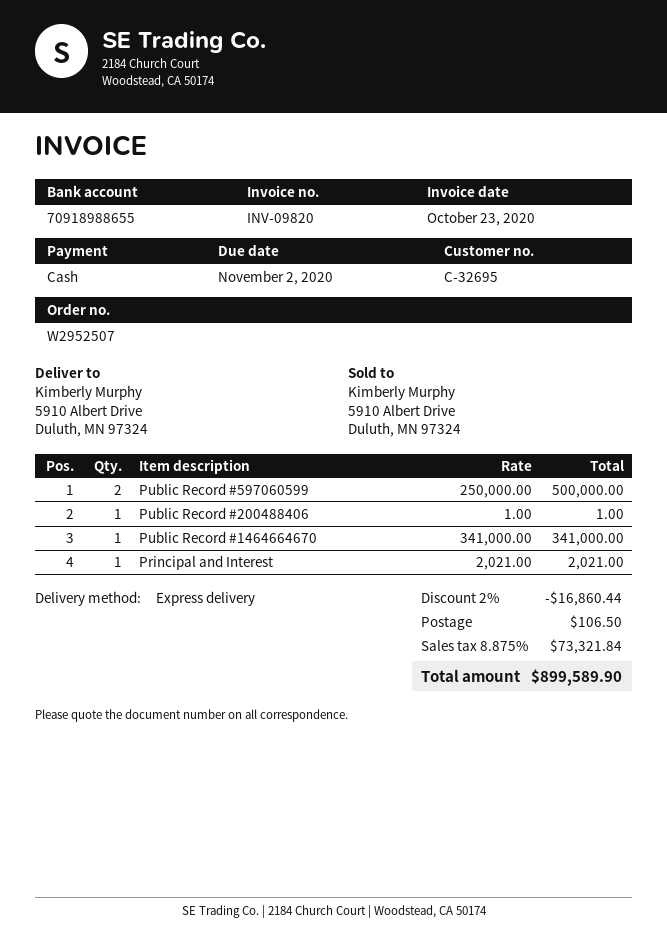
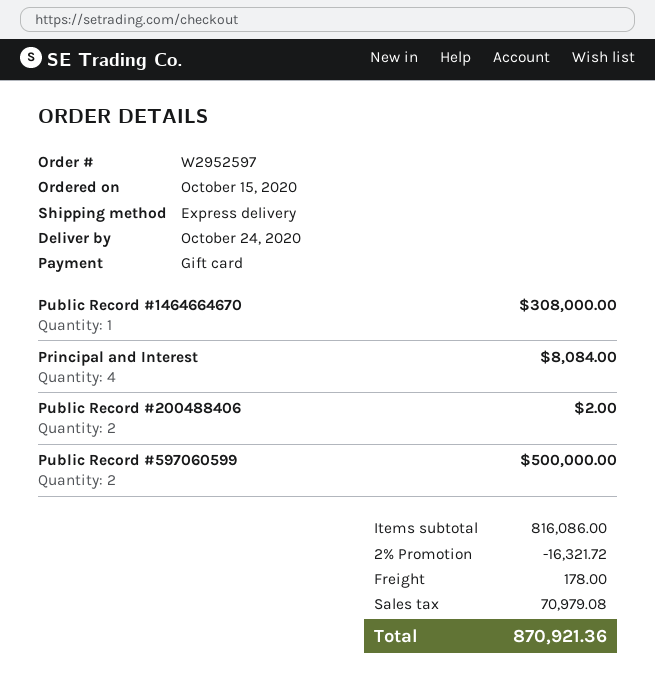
order number: W2952507 -> W2952597
payment method: cash -> gift card
Public Record #200488406: 1 for 1.00 -> 2 for 2.00
Public Record #1464664670: 1 for 341000.00 -> 1 for 308000.00
Principal and Interest: 1 for 2021.00 -> 4 for 8084.00
discount: 2% = 16860.44 -> 2% = 16321.72
shipping: 106.50 -> 178.00
tax: 73321.84 -> 70979.08
total: 899589.90 -> 870921.36

